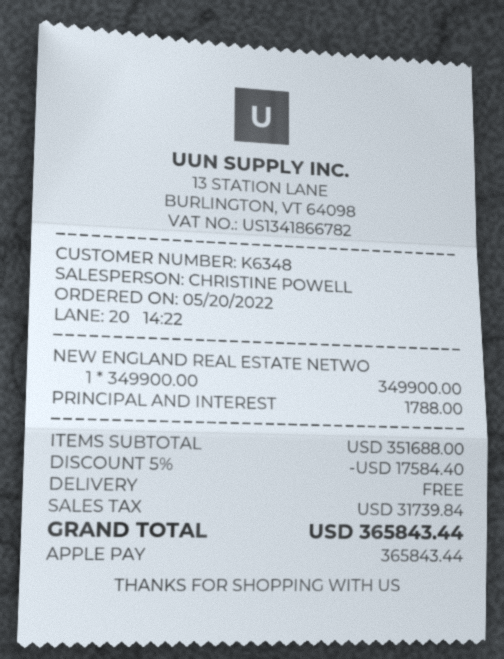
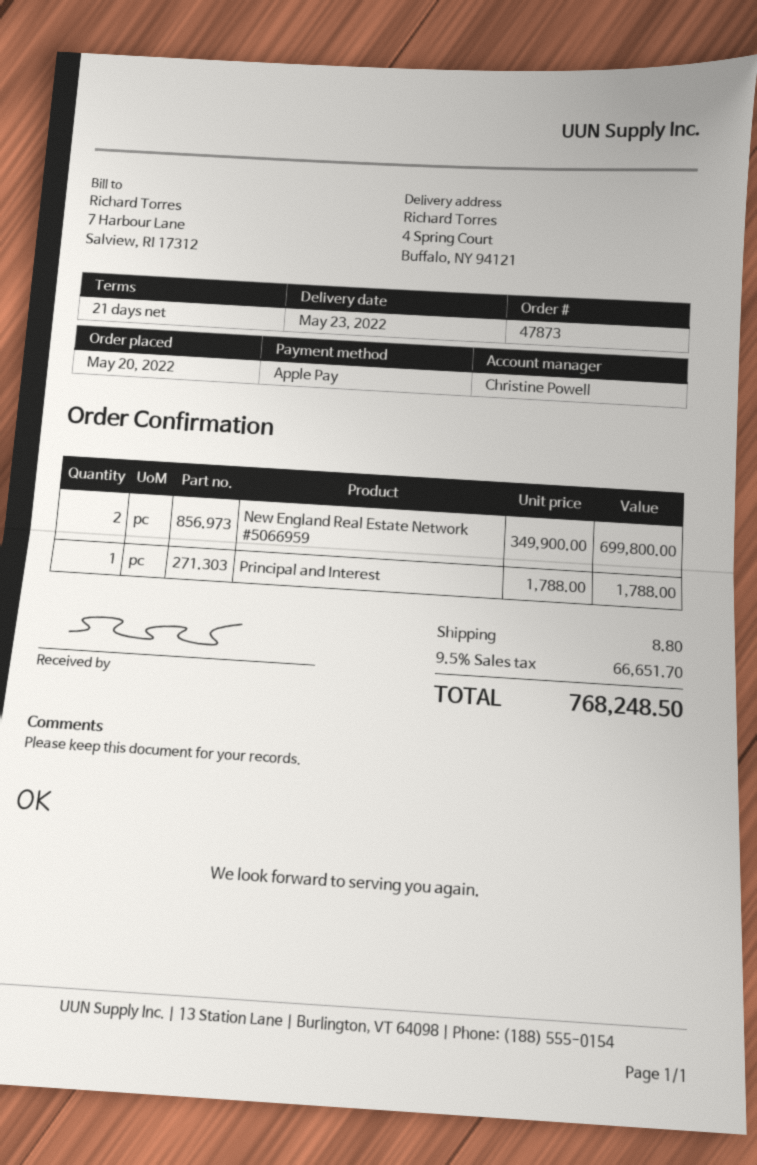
NEW ENGLAND REAL ESTATE NETWO: 1 x 349900.00 = 349900.00 -> 2 x 349900.00 = 699800.00
discount: 5% = 17584.40 -> none
shipping: 0.00 -> 8.80
tax: 31739.84 -> 66651.70
total: 365843.44 -> 768248.50

